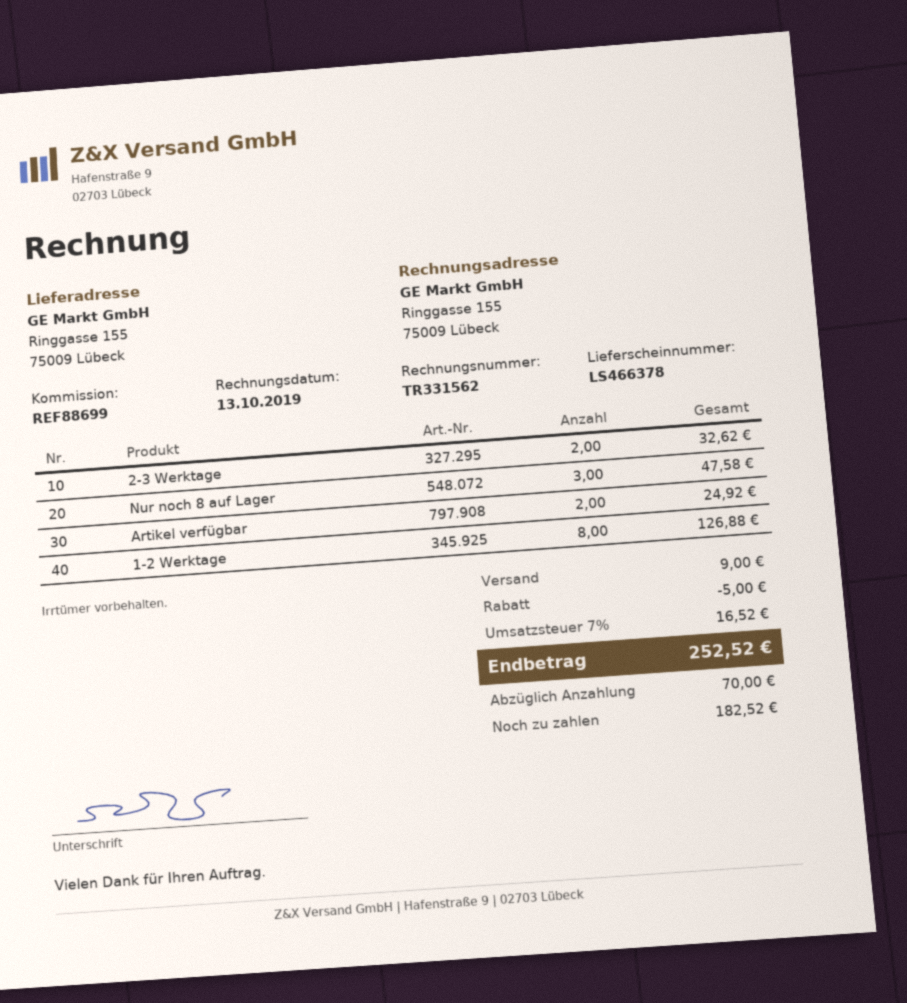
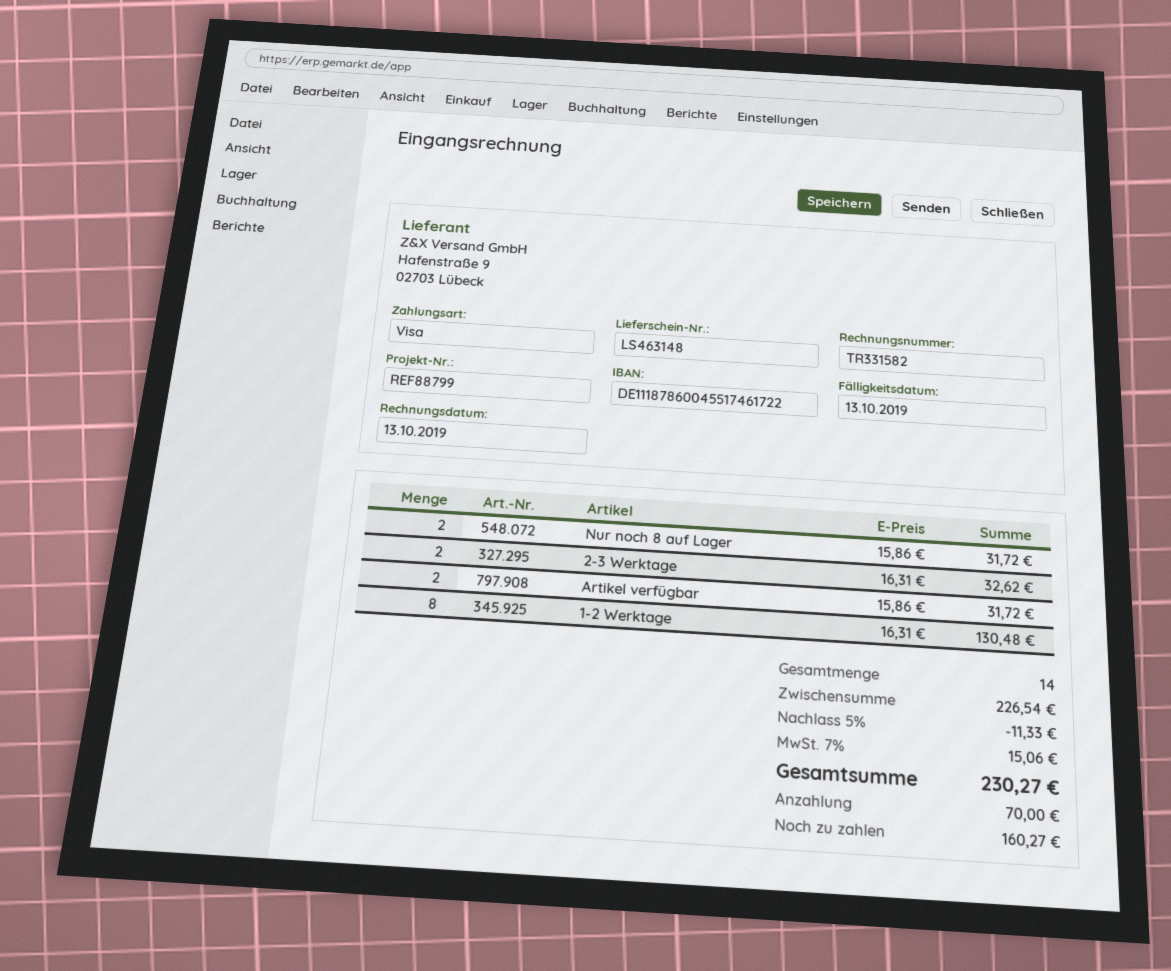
delivery note number: LS466378 -> LS463148
invoice number: TR331562 -> TR331582
reference: REF88699 -> REF88799
Nur noch 8 auf Lager: 3 for 47.58 -> 2 for 31.72
Artikel verfügbar: 2 for 24.92 -> 2 for 31.72
1-2 Werktage: 8 for 126.88 -> 8 for 130.48
discount: 5.00 -> 11.33
shipping: 9.00 -> none
tax: 7% = 16.52 -> 7% = 15.06
total: 252.52 -> 230.27
balance: 182.52 -> 160.27

